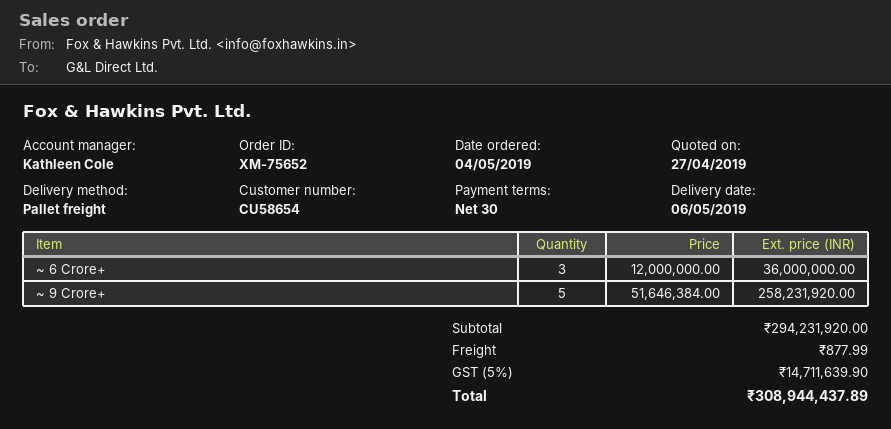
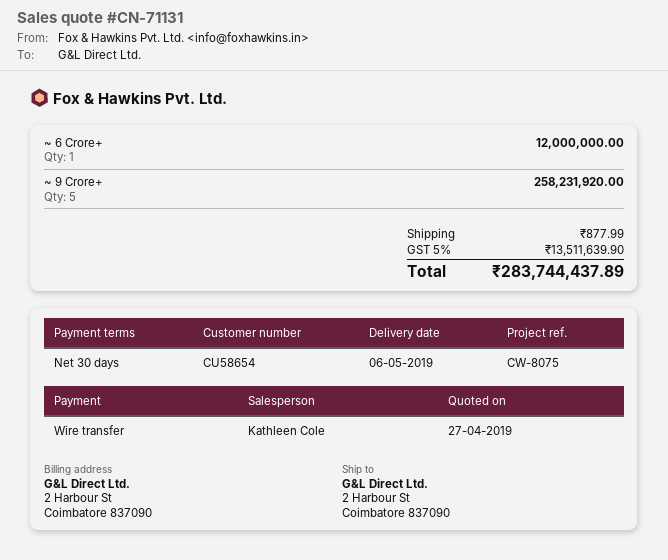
~ 6 Crore+: 3 for 36000000.00 -> 1 for 12000000.00
tax: 5% = 14711639.90 -> 5% = 13511639.90
total: 308944437.89 -> 283744437.89

